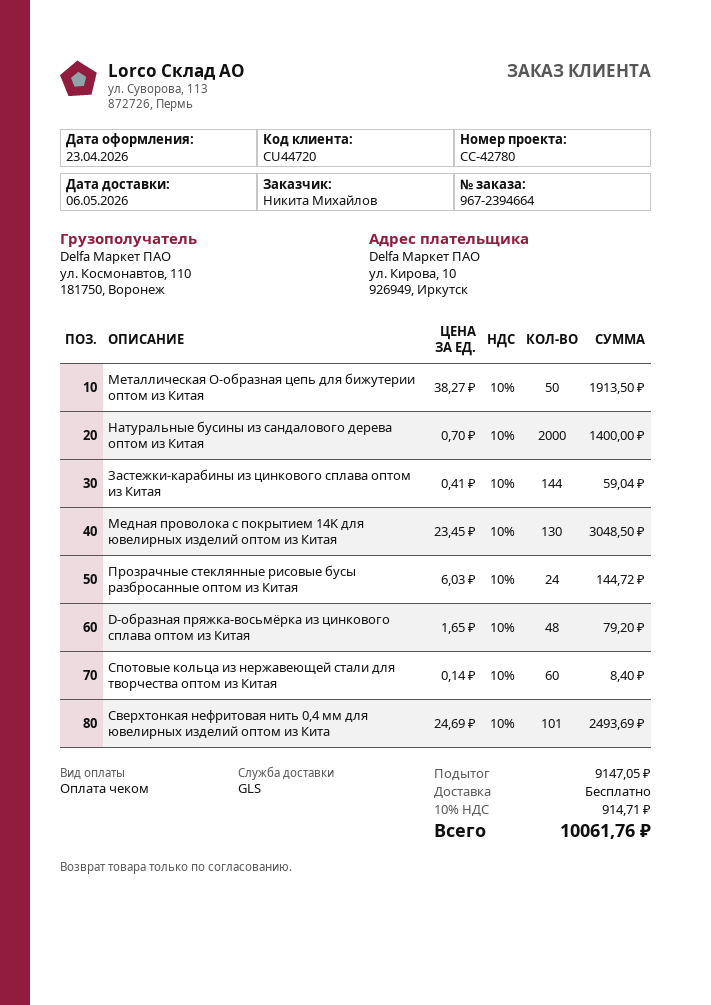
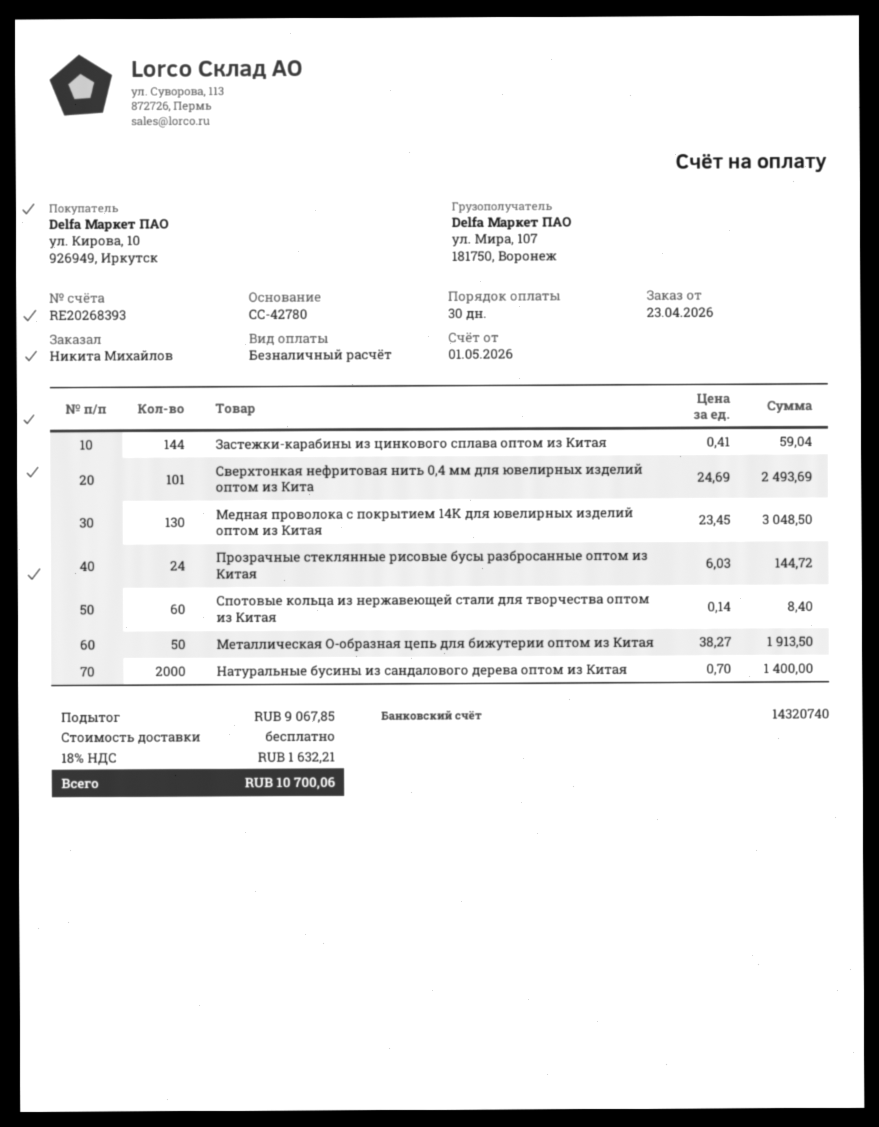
payment method: cheque -> bank transfer
ship to: ул. Космонавтов, 110, 181750, Воронеж -> ул. Мира, 107, 181750, Воронеж
D-образная пряжка-восьмёрка из цинкового сплава оптом из Китая: 48 x 1.65 = 79.20 -> none
subtotal: 9147.05 -> 9067.85
tax: 10% = 914.71 -> 18% = 1632.21
total: 10061.76 -> 10700.06

